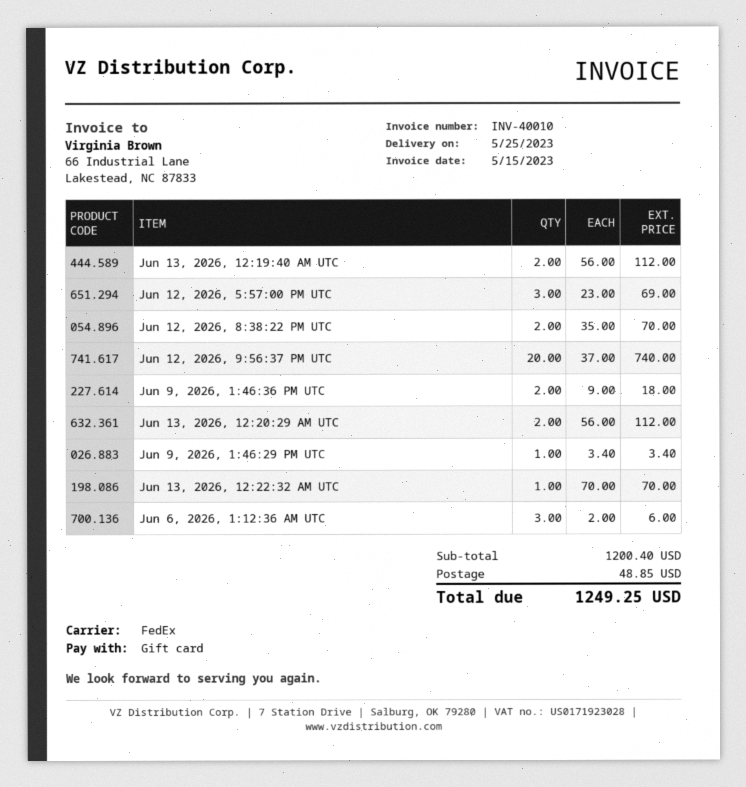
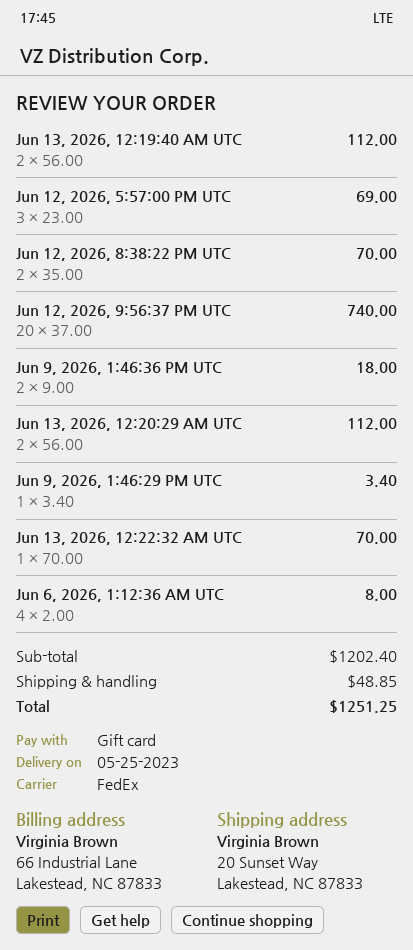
Jun 6, 2026, 1:12:36 AM UTC: 3 x 2.00 = 6.00 -> 4 x 2.00 = 8.00
subtotal: 1200.40 -> 1202.40
total: 1249.25 -> 1251.25

